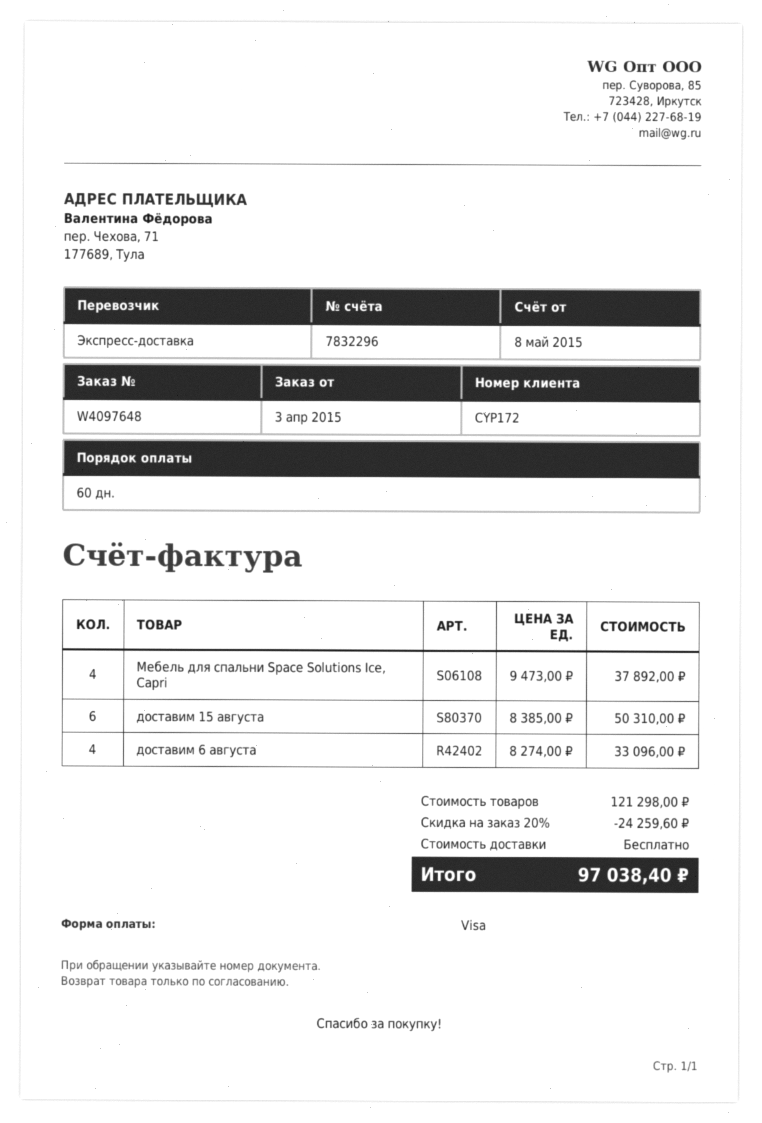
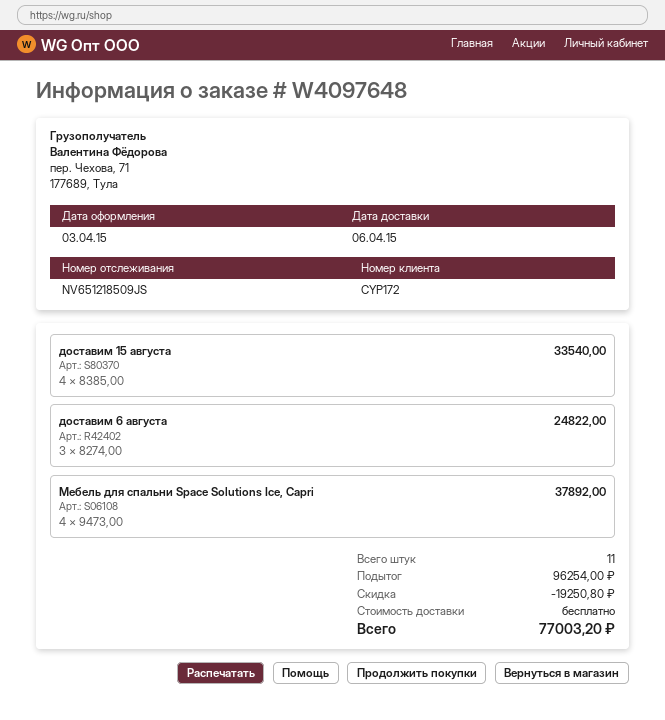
доставим 15 августа: 6 x 8385.00 = 50310.00 -> 4 x 8385.00 = 33540.00
доставим 6 августа: 4 x 8274.00 = 33096.00 -> 3 x 8274.00 = 24822.00
subtotal: 121298.00 -> 96254.00
discount: 24259.60 -> 19250.80
total: 97038.40 -> 77003.20

